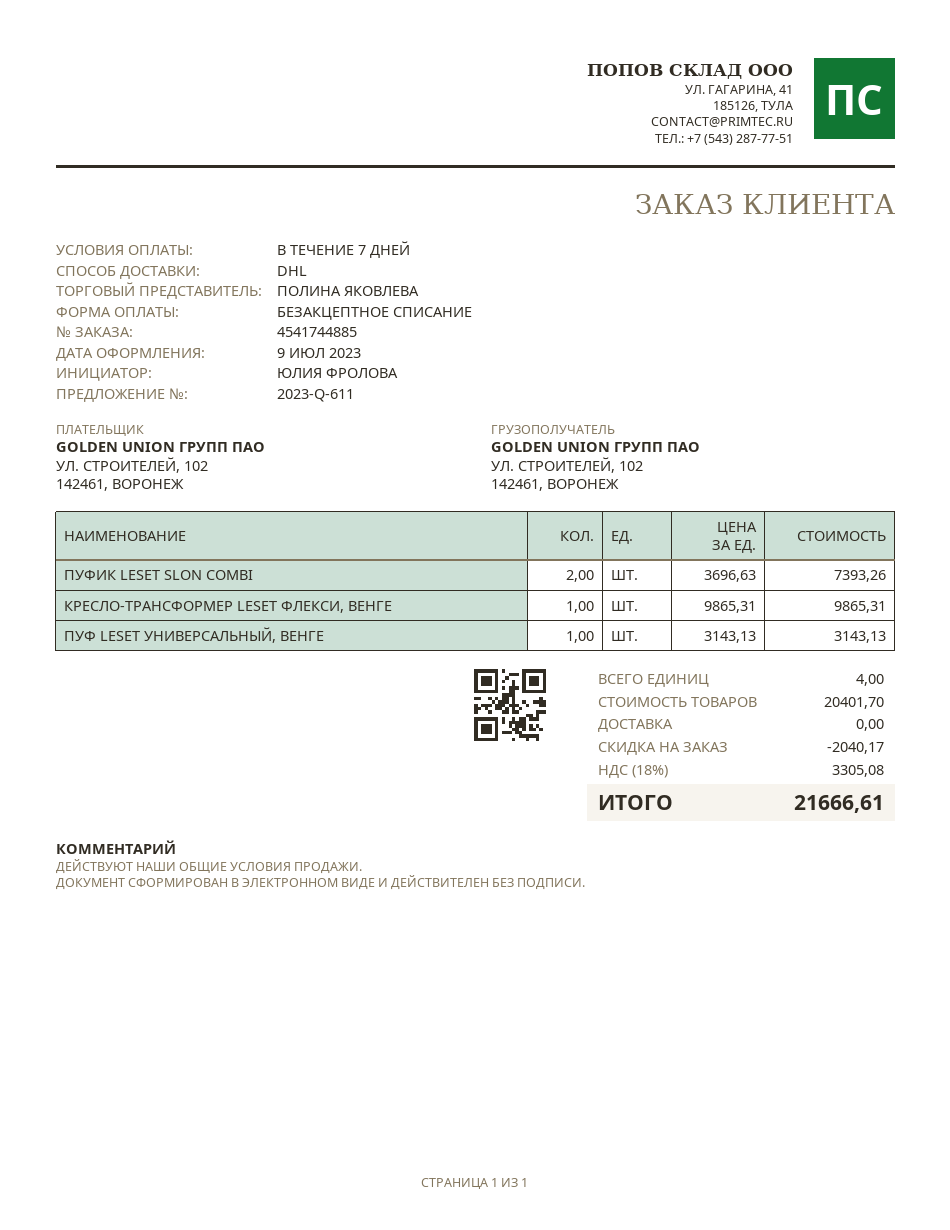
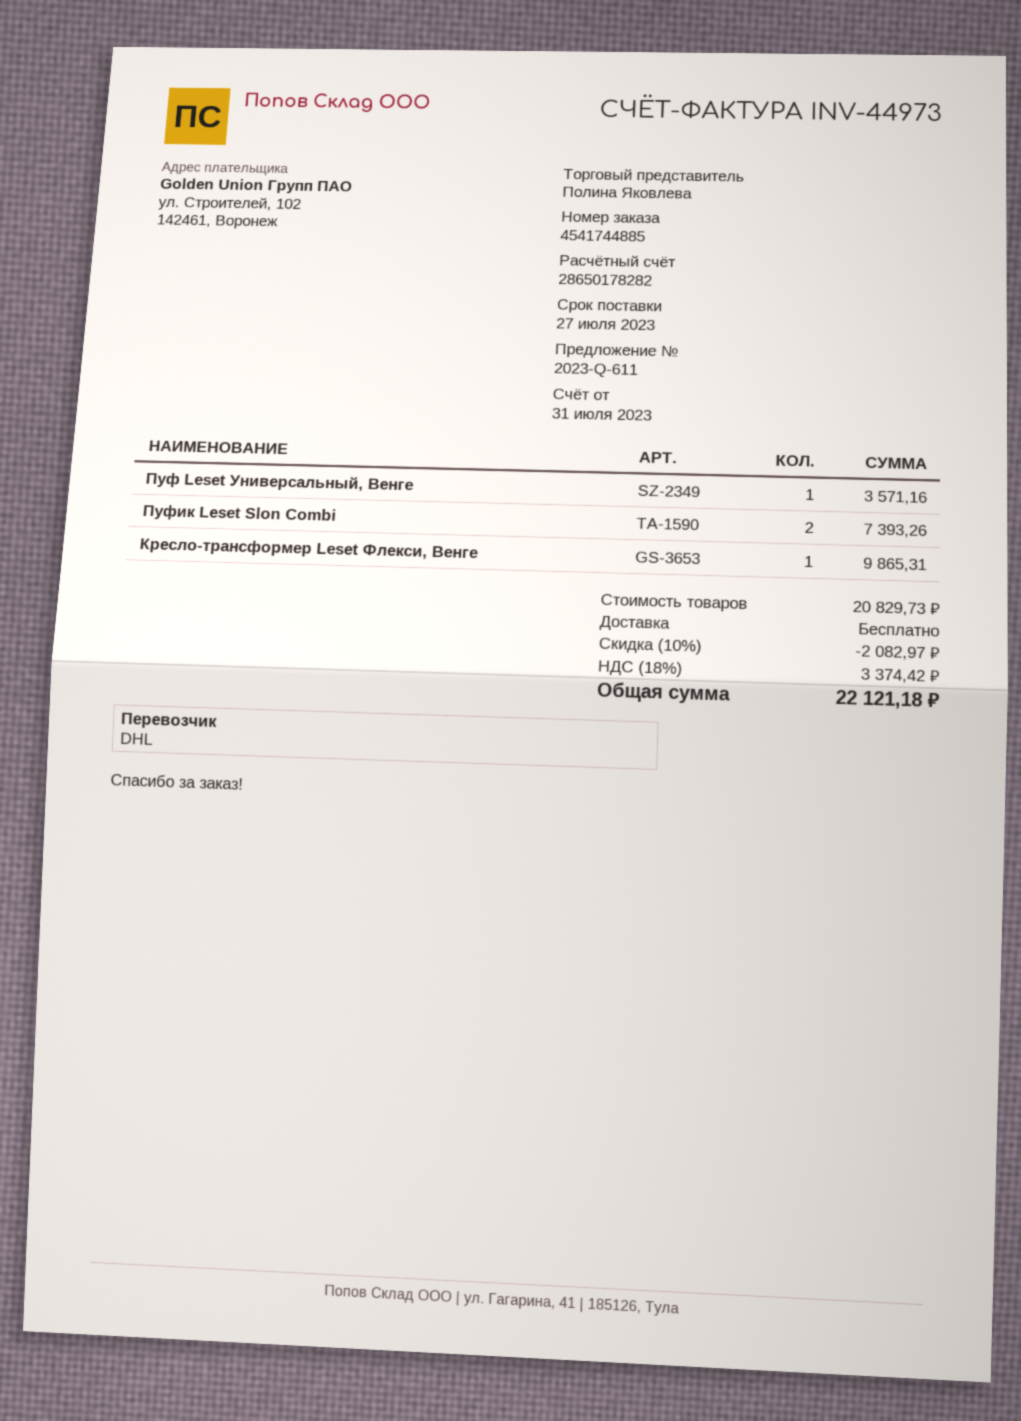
ПУФ LESET УНИВЕРСАЛЬНЫЙ, ВЕНГЕ: 1 for 3143.13 -> 1 for 3571.16
subtotal: 20401.70 -> 20829.73
discount: 2040.17 -> 2082.97
tax: 18% = 3305.08 -> 18% = 3374.42
total: 21666.61 -> 22121.18

